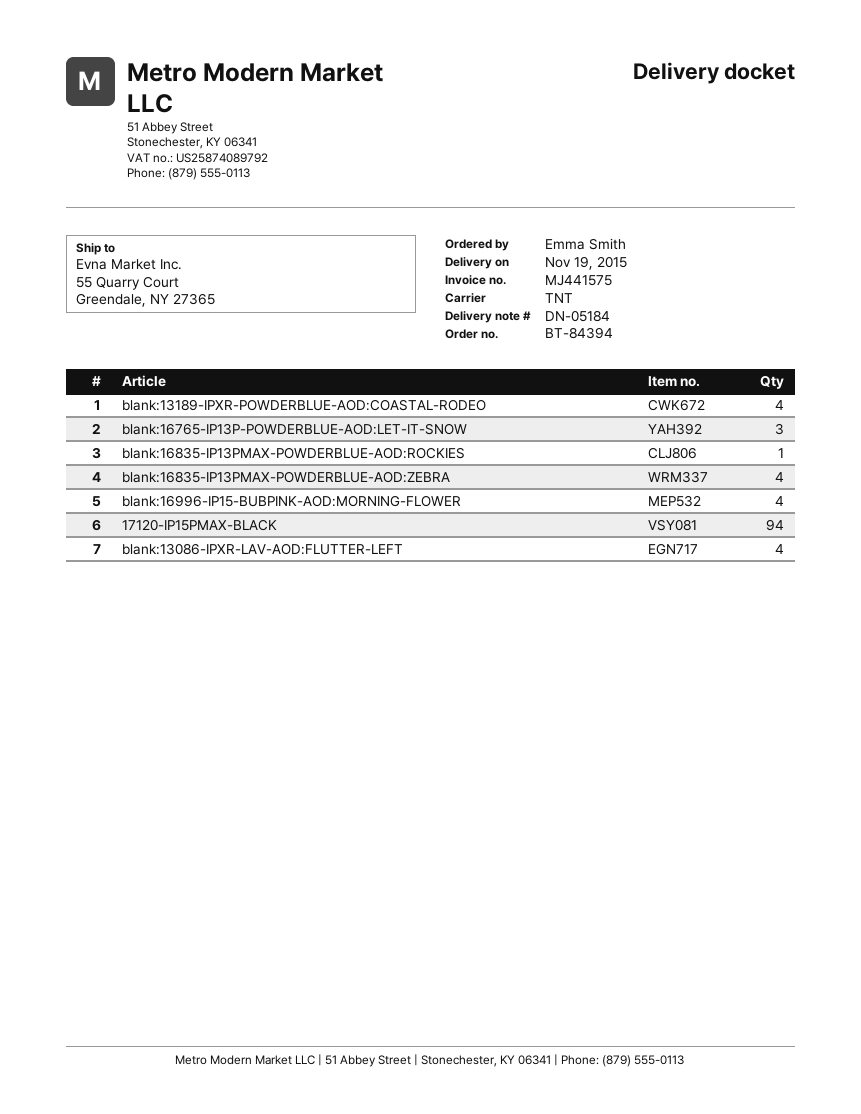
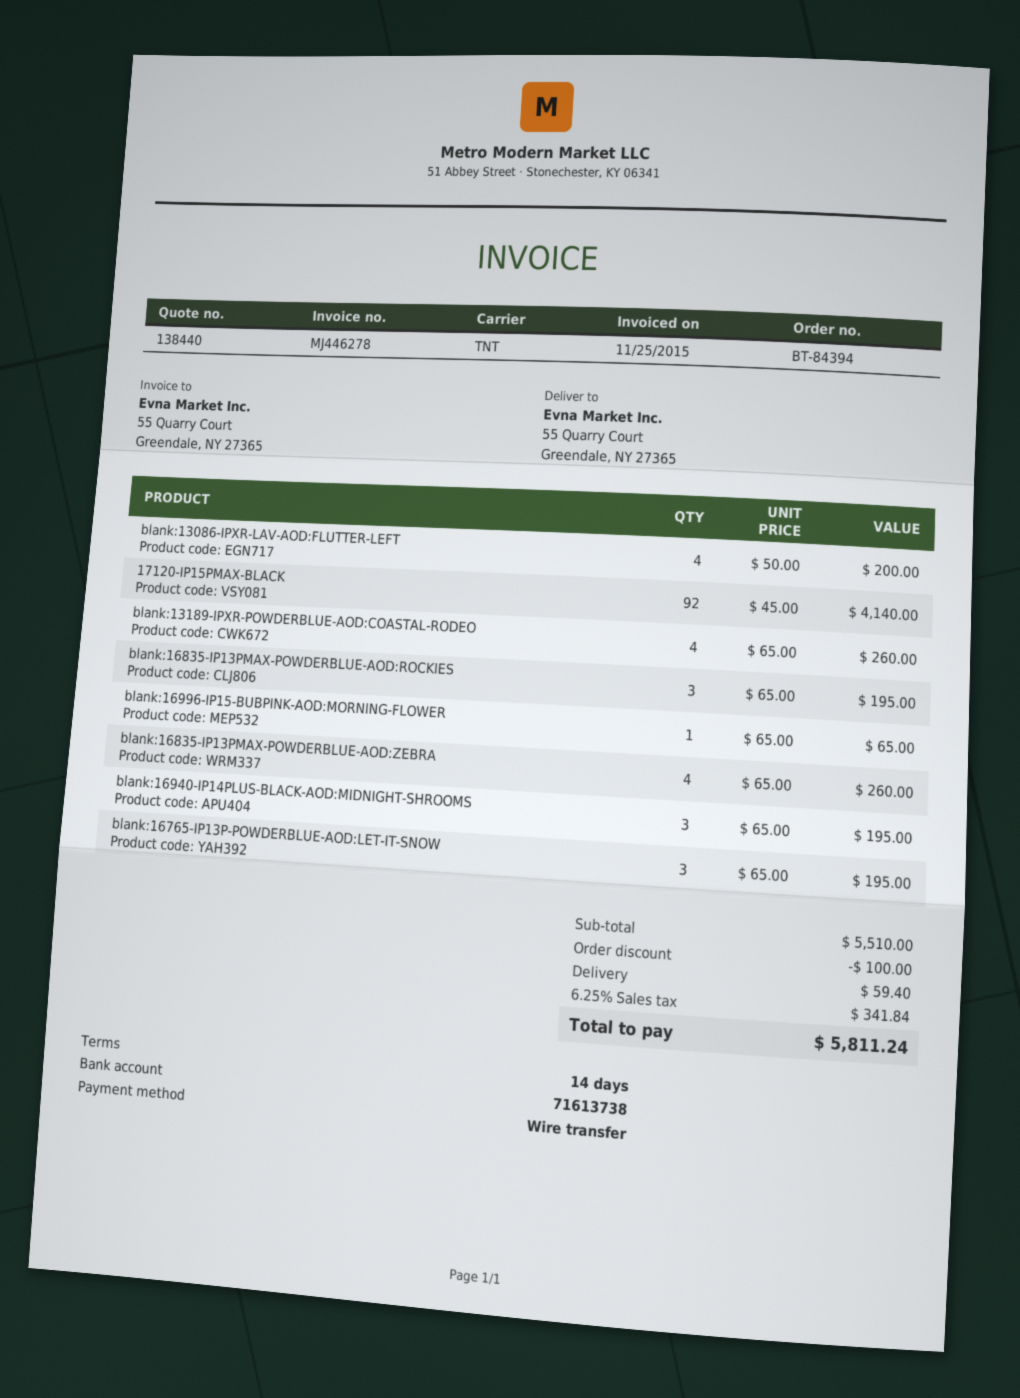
invoice number: MJ441575 -> MJ446278
blank:16835-IP13PMAX-POWDERBLUE-AOD:ROCKIES: 1 -> 3
blank:16996-IP15-BUBPINK-AOD:MORNING-FLOWER: 4 -> 1
17120-IP15PMAX-BLACK: 94 -> 92
blank:16940-IP14PLUS-BLACK-AOD:MIDNIGHT-SHROOMS: none -> 3

